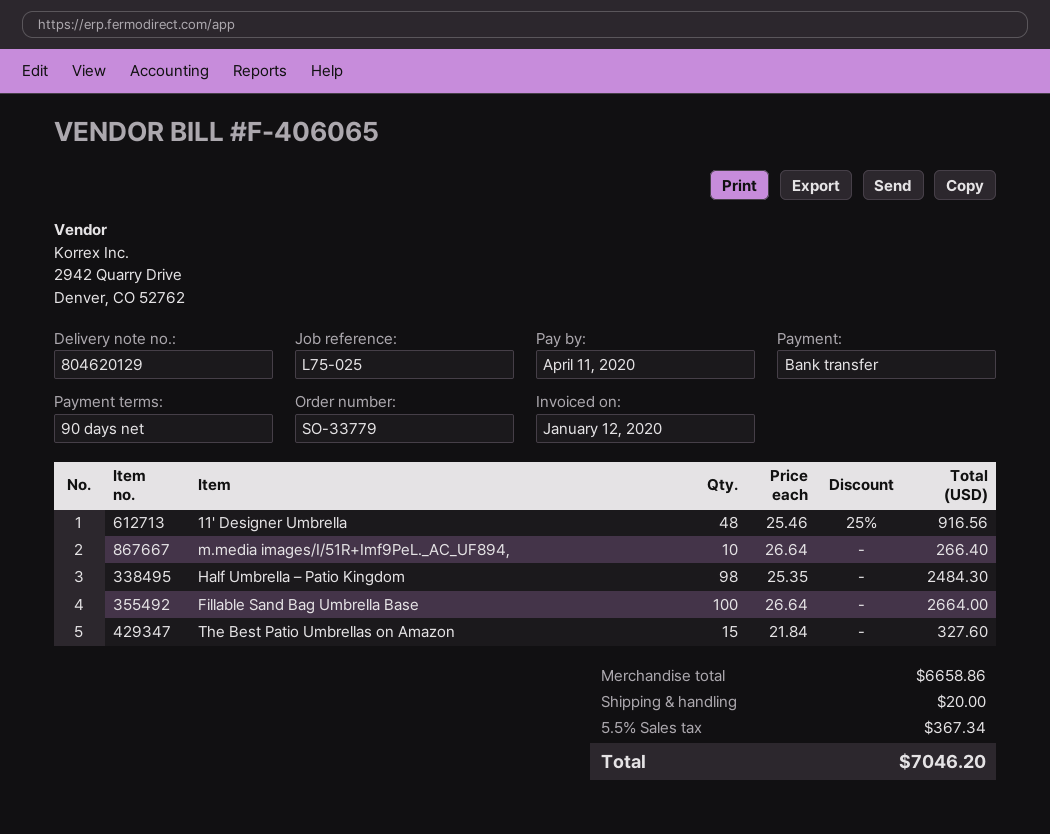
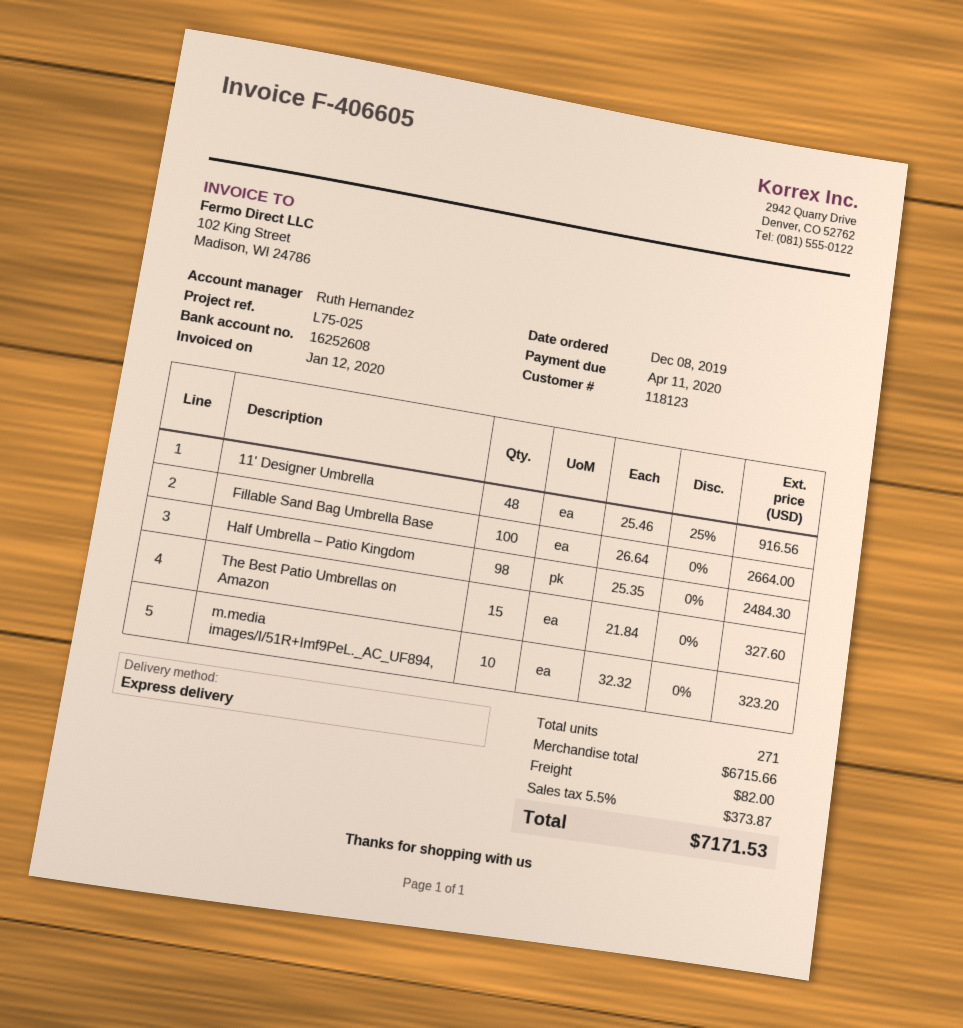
invoice number: F-406065 -> F-406605
m.media images/I/51R+Imf9PeL._AC_UF894,: 10 x 26.64 = 266.40 -> 10 x 32.32 = 323.20
subtotal: 6658.86 -> 6715.66
shipping: 20.00 -> 82.00
tax: 5.5% = 367.34 -> 5.5% = 373.87
total: 7046.20 -> 7171.53

